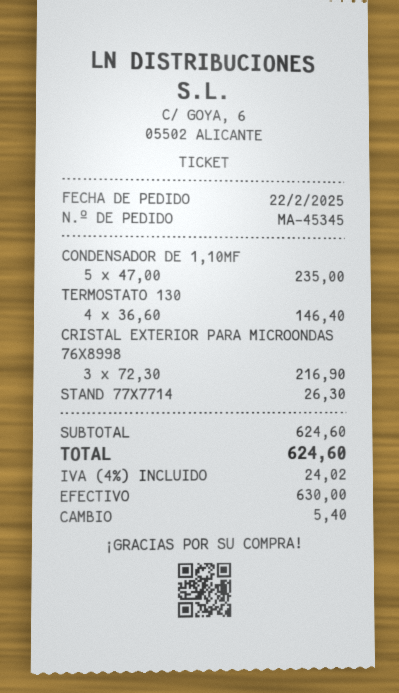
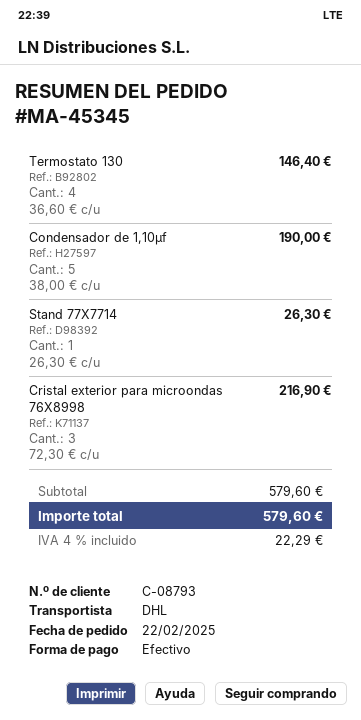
CONDENSADOR DE 1,10ΜF: 5 x 47.00 = 235.00 -> 5 x 38.00 = 190.00
subtotal: 624.60 -> 579.60
tax: 4% = 24.02 -> 4% = 22.29
total: 624.60 -> 579.60

